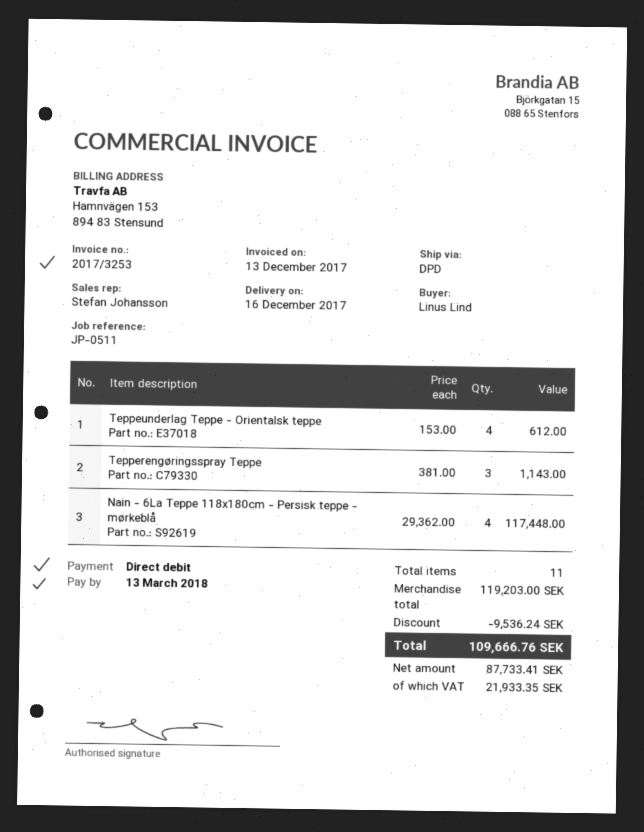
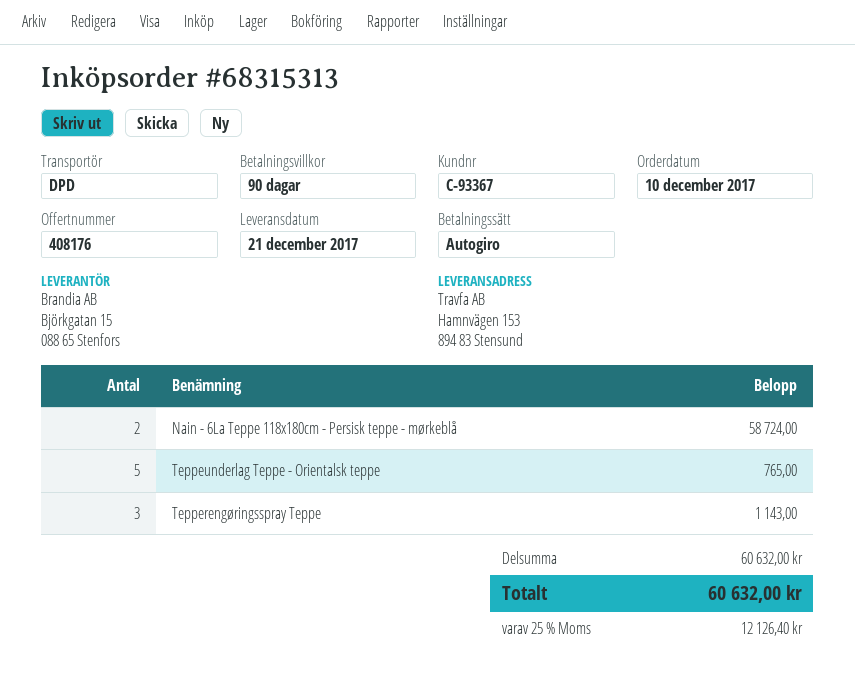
delivery date: 2017-12-16 -> 2017-12-21
Teppeunderlag Teppe - Orientalsk teppe: 4 for 612.00 -> 5 for 765.00
Nain - 6La Teppe 118x180cm - Persisk teppe - mørkeblå: 4 for 117448.00 -> 2 for 58724.00
subtotal: 119203.00 -> 60632.00
discount: 9536.24 -> none
tax: 21933.35 -> 12126.40
total: 109666.76 -> 60632.00

